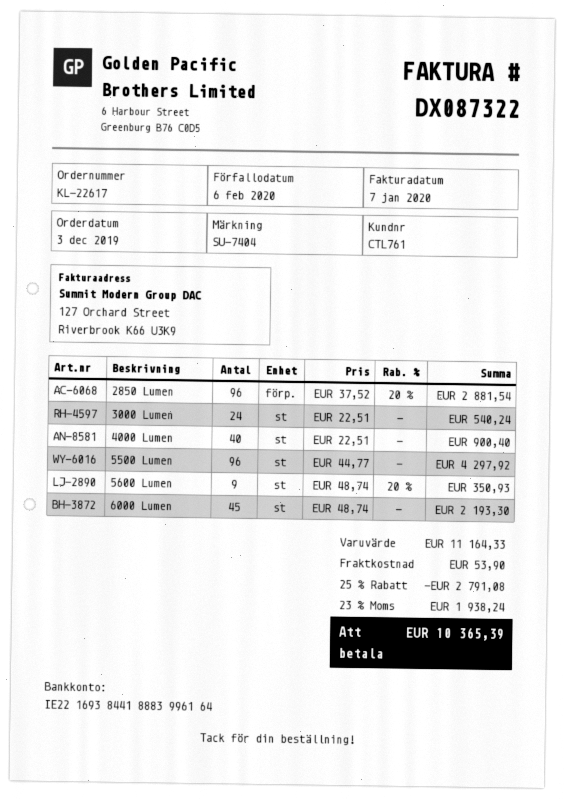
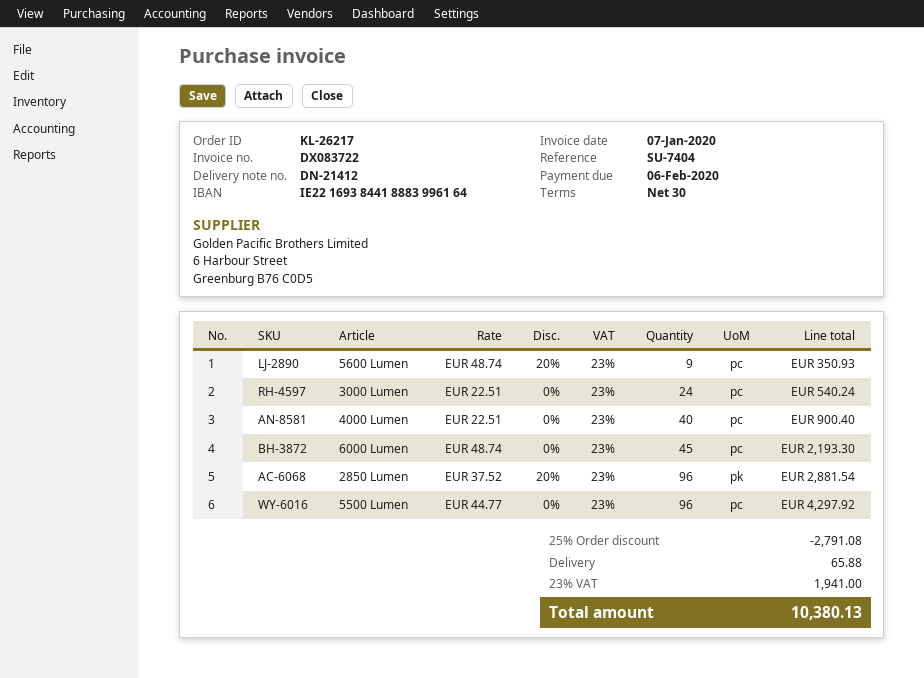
order number: KL-22617 -> KL-26217
invoice number: DX087322 -> DX083722
shipping: 53.90 -> 65.88
tax: 23% = 1938.24 -> 23% = 1941.00
total: 10365.39 -> 10380.13

